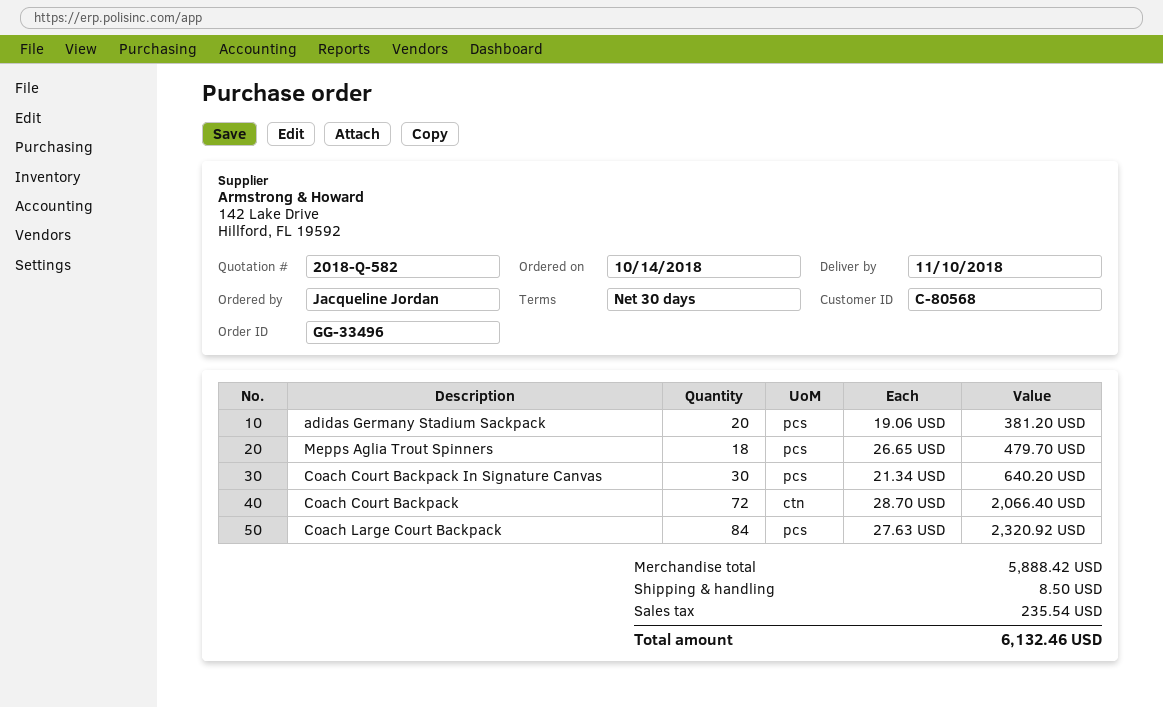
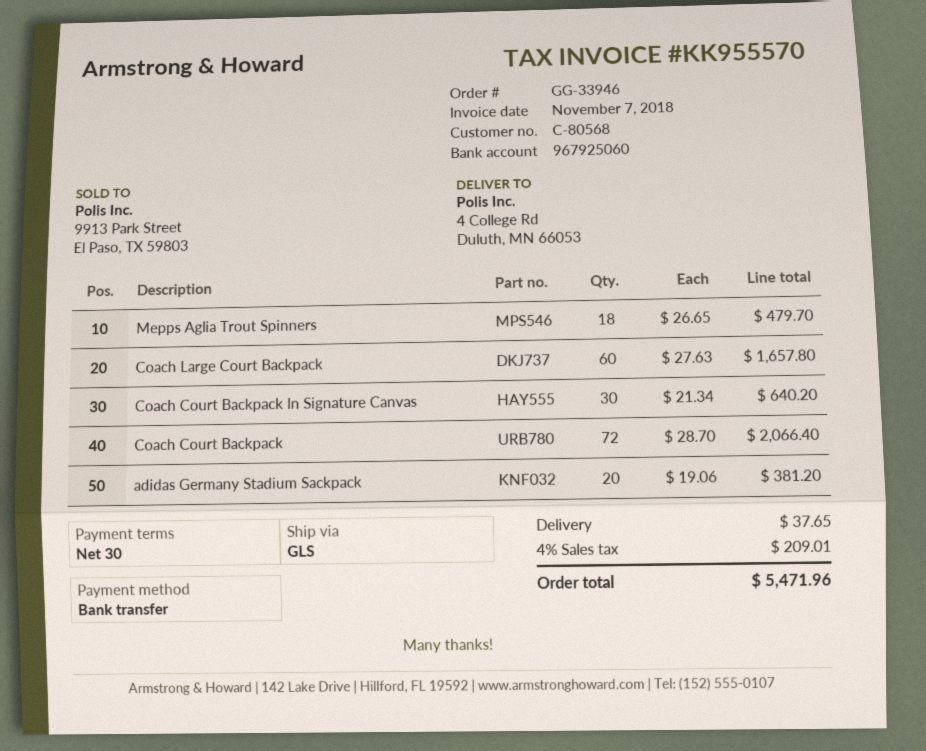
order number: GG-33496 -> GG-33946
Coach Large Court Backpack: 84 x 27.63 = 2320.92 -> 60 x 27.63 = 1657.80
shipping: 8.50 -> 37.65
tax: 235.54 -> 209.01
total: 6132.46 -> 5471.96

